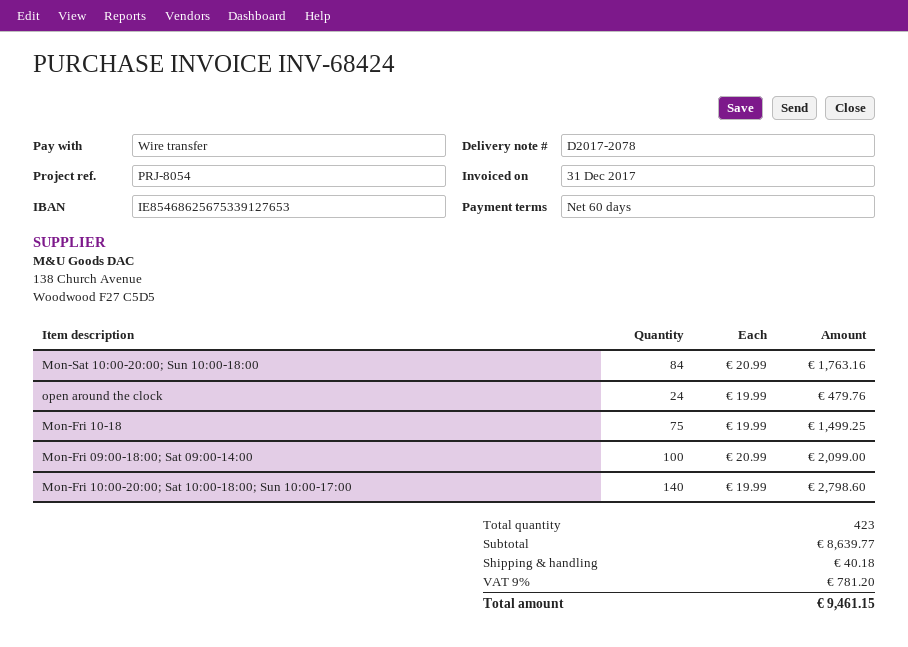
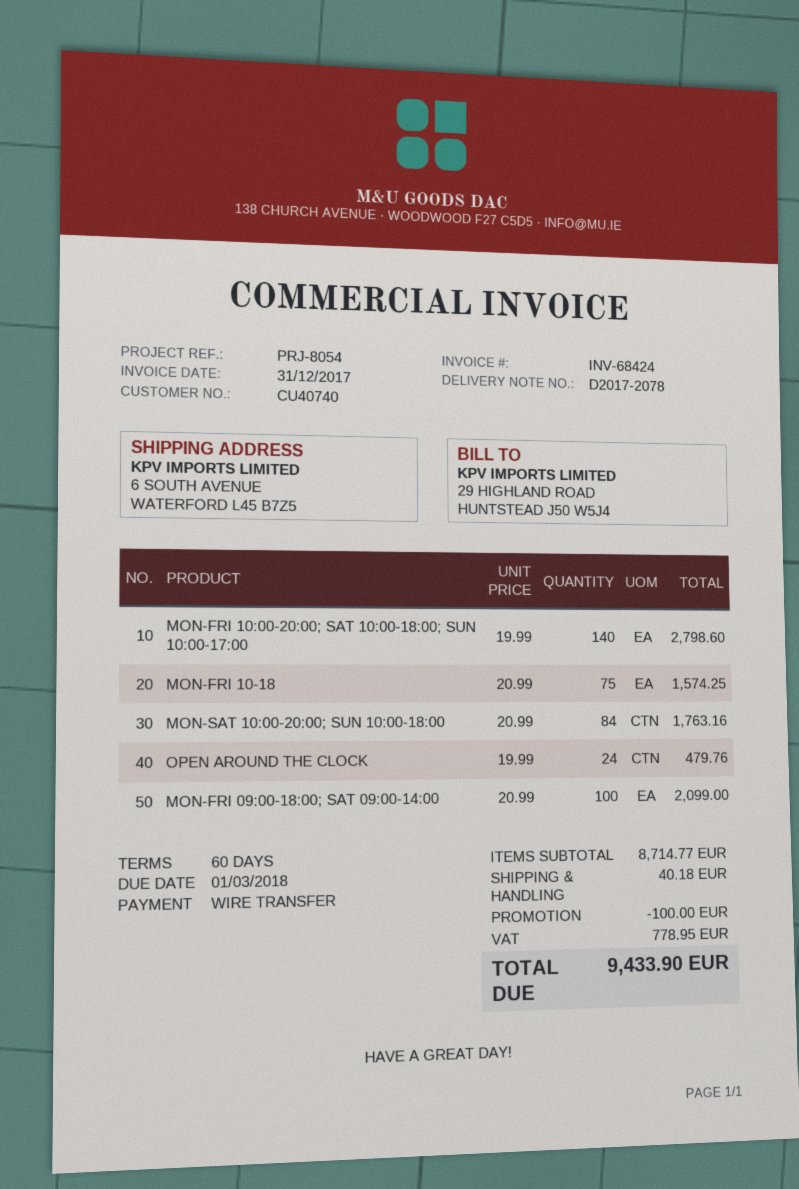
Mon-Fri 10-18: 75 x 19.99 = 1499.25 -> 75 x 20.99 = 1574.25
subtotal: 8639.77 -> 8714.77
discount: none -> 100.00
tax: 781.20 -> 778.95
total: 9461.15 -> 9433.90

